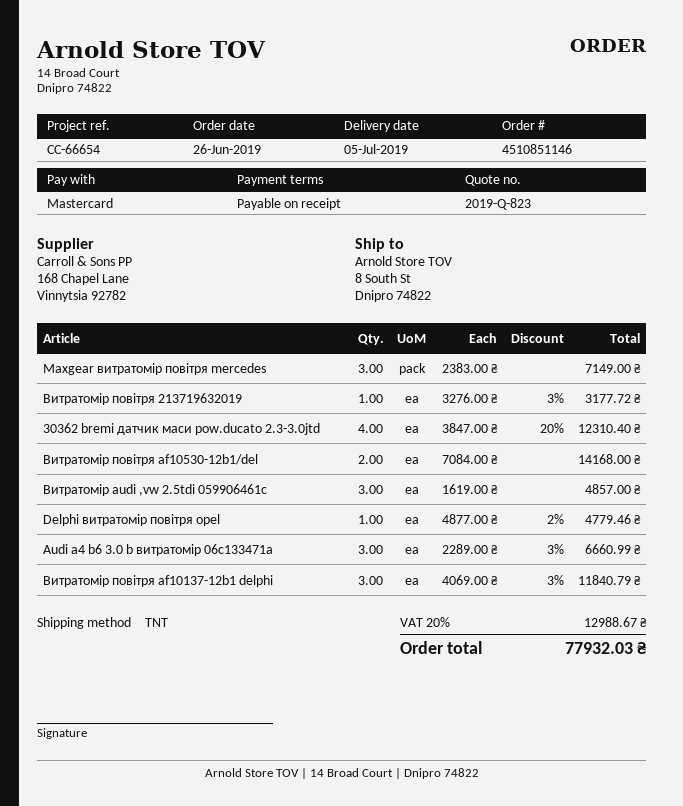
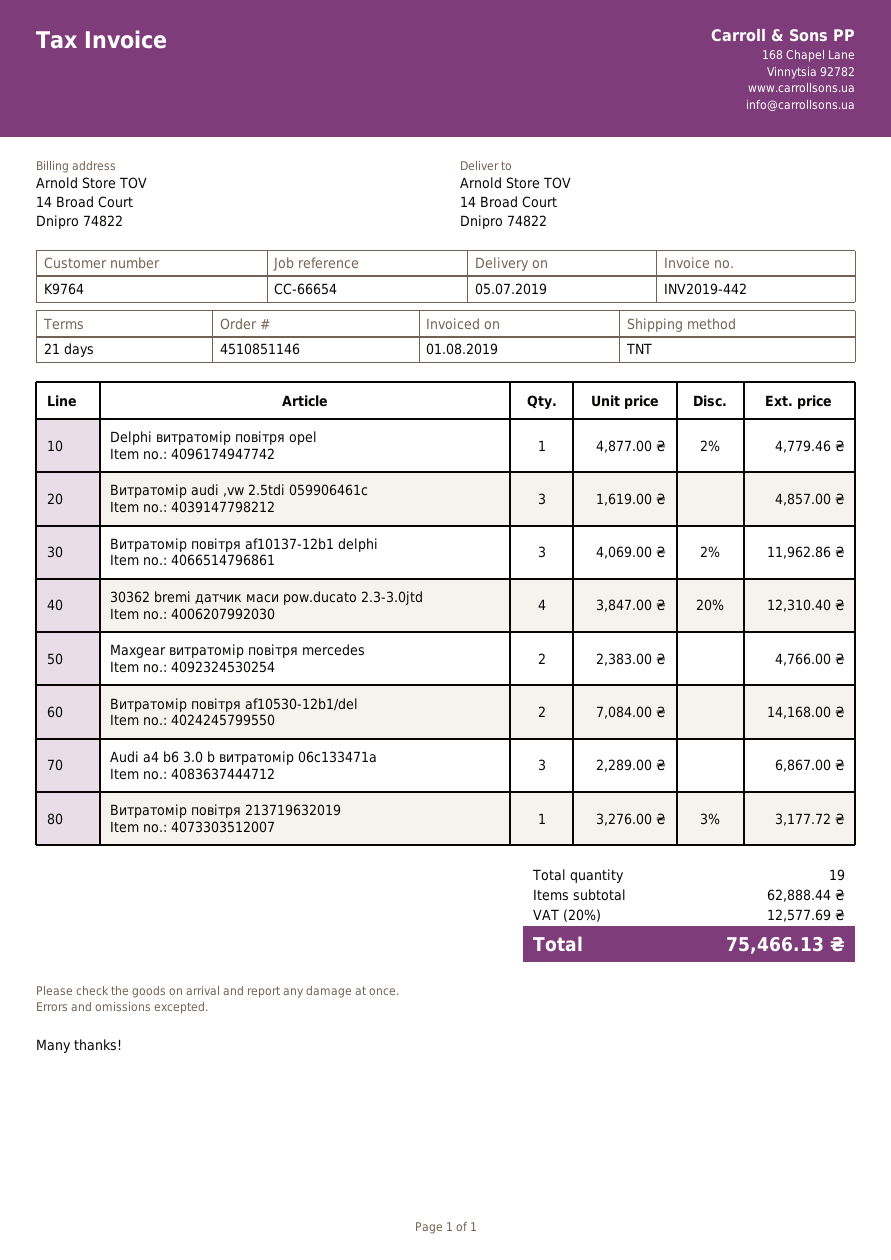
payment terms: on receipt -> 21 days
ship to: 8 South St, Dnipro 74822 -> 14 Broad Court, Dnipro 74822
Maxgear витратомір повітря mercedes: 3 x 2383.00 = 7149.00 -> 2 x 2383.00 = 4766.00
Audi a4 b6 3.0 b витратомір 06c133471a: 3 x 2289.00 - 3% = 6660.99 -> 3 x 2289.00 = 6867.00
Витратомір повітря af10137-12b1 delphi: 3 x 4069.00 - 3% = 11840.79 -> 3 x 4069.00 - 2% = 11962.86
tax: 20% = 12988.67 -> 20% = 12577.69
total: 77932.03 -> 75466.13

